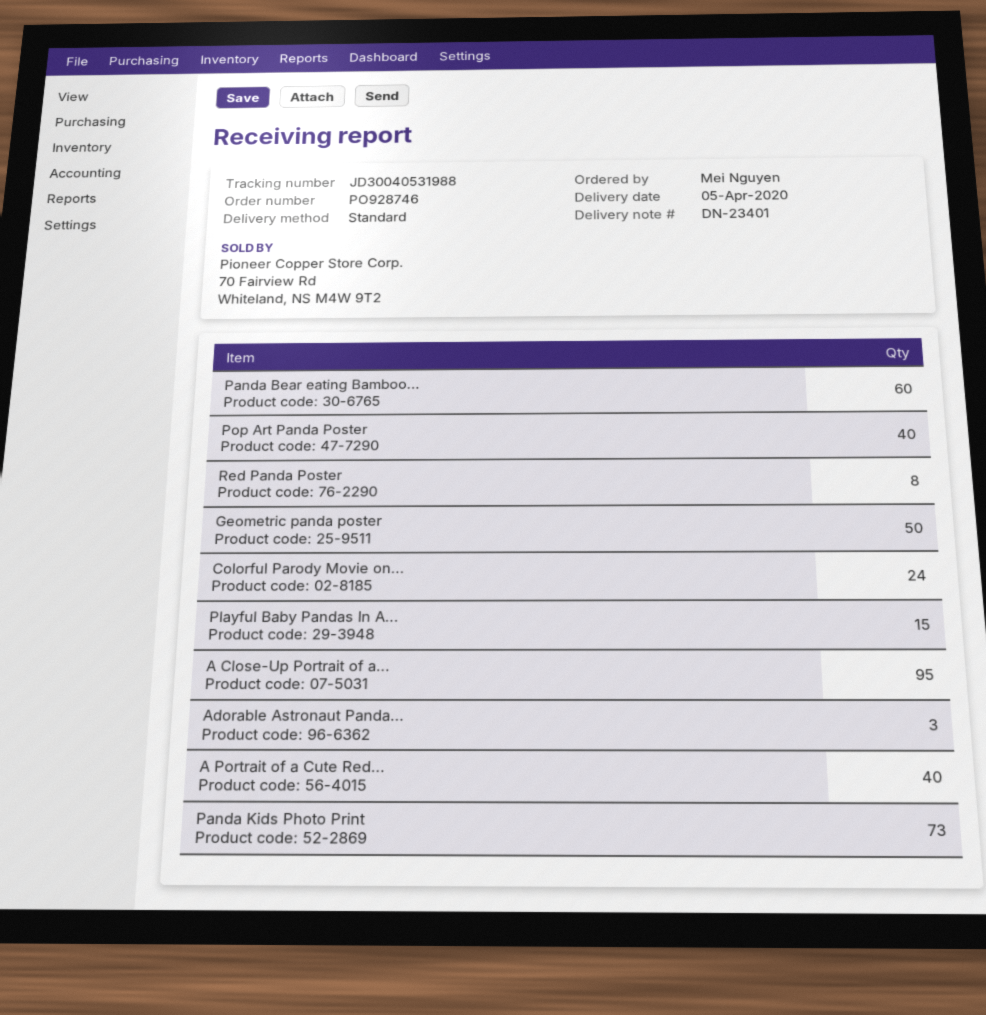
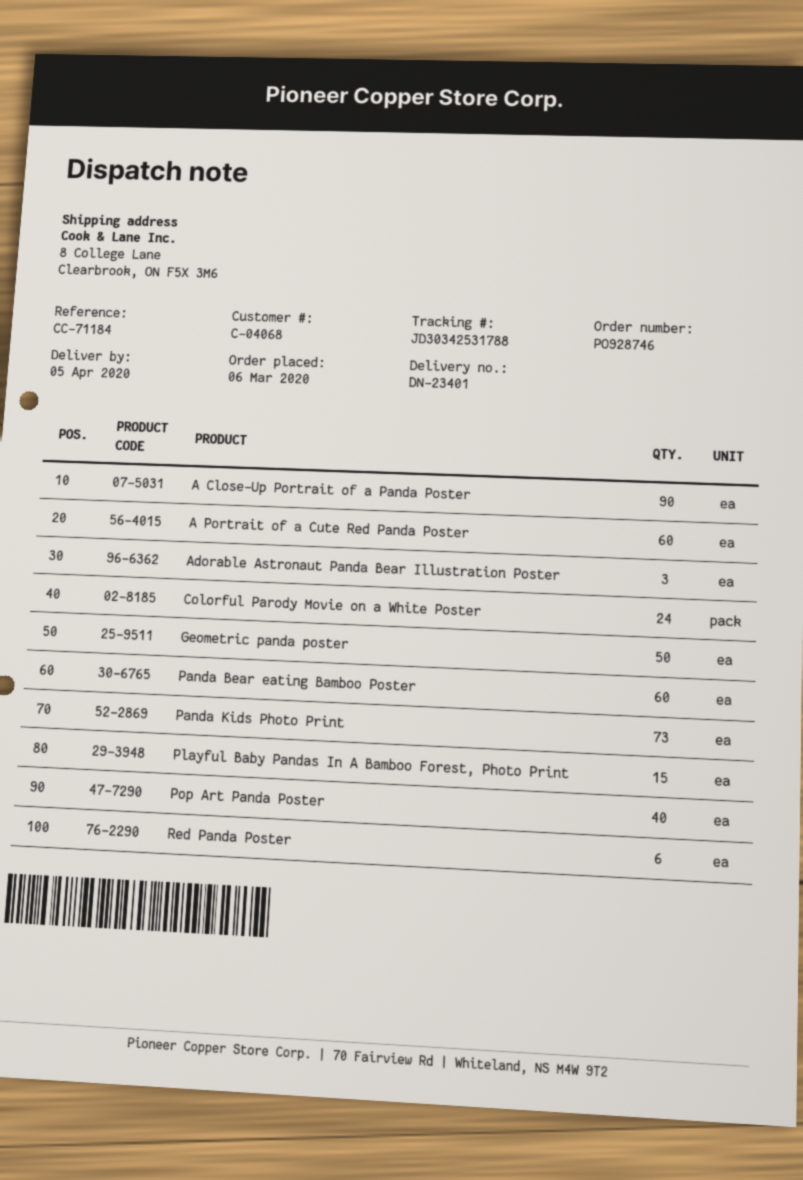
tracking number: JD30040531988 -> JD30342531788
Red Panda Poster: 8 -> 6
A Close-Up Portrait of a...: 95 -> 90
A Portrait of a Cute Red...: 40 -> 60

